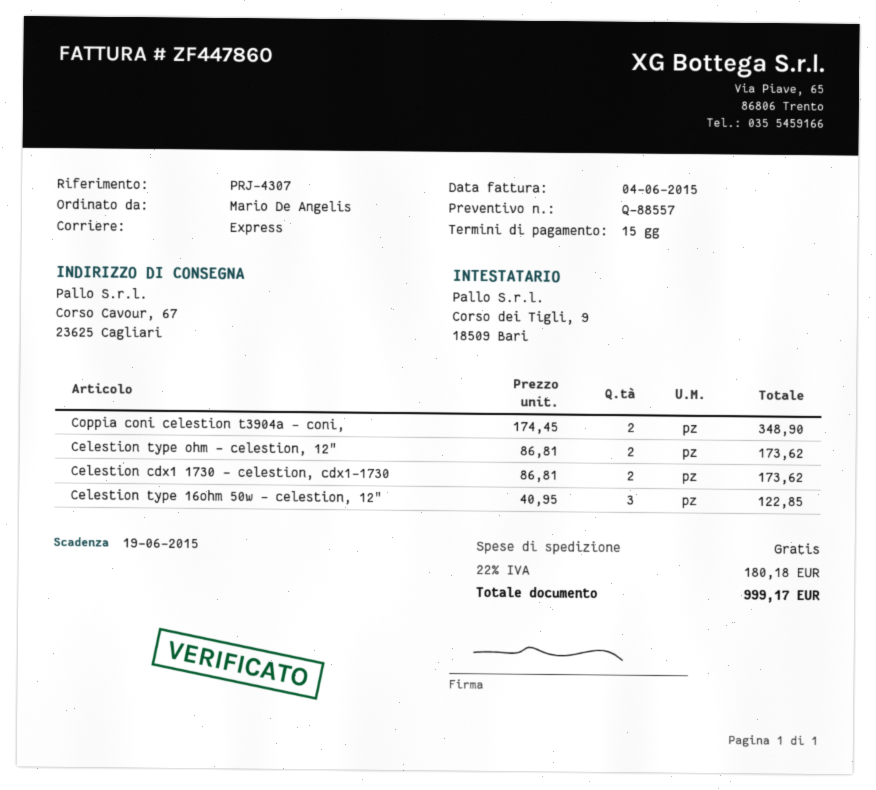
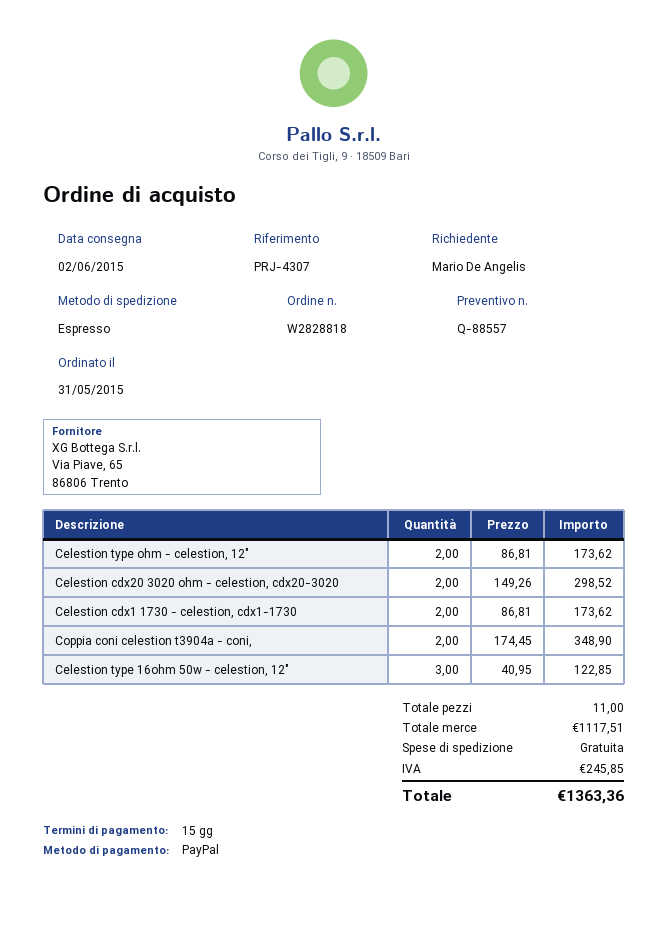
Celestion cdx20 3020 ohm - celestion, cdx20-3020: none -> 2 x 149.26 = 298.52
tax: 180.18 -> 245.85
total: 999.17 -> 1363.36

